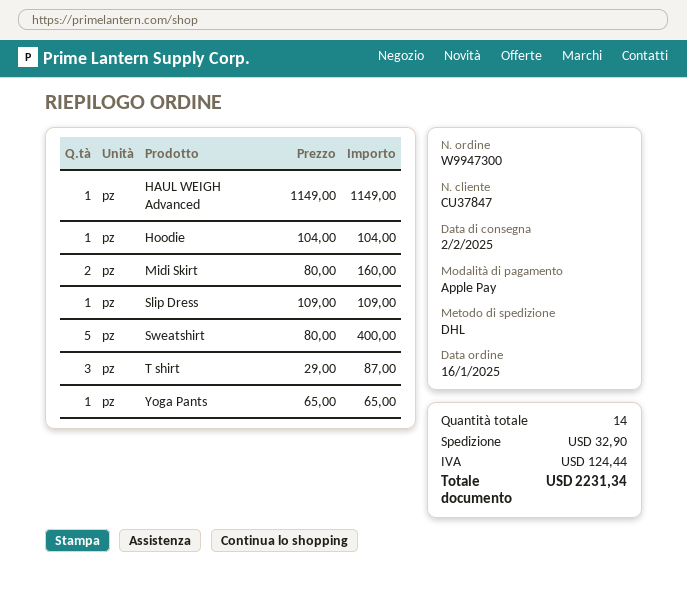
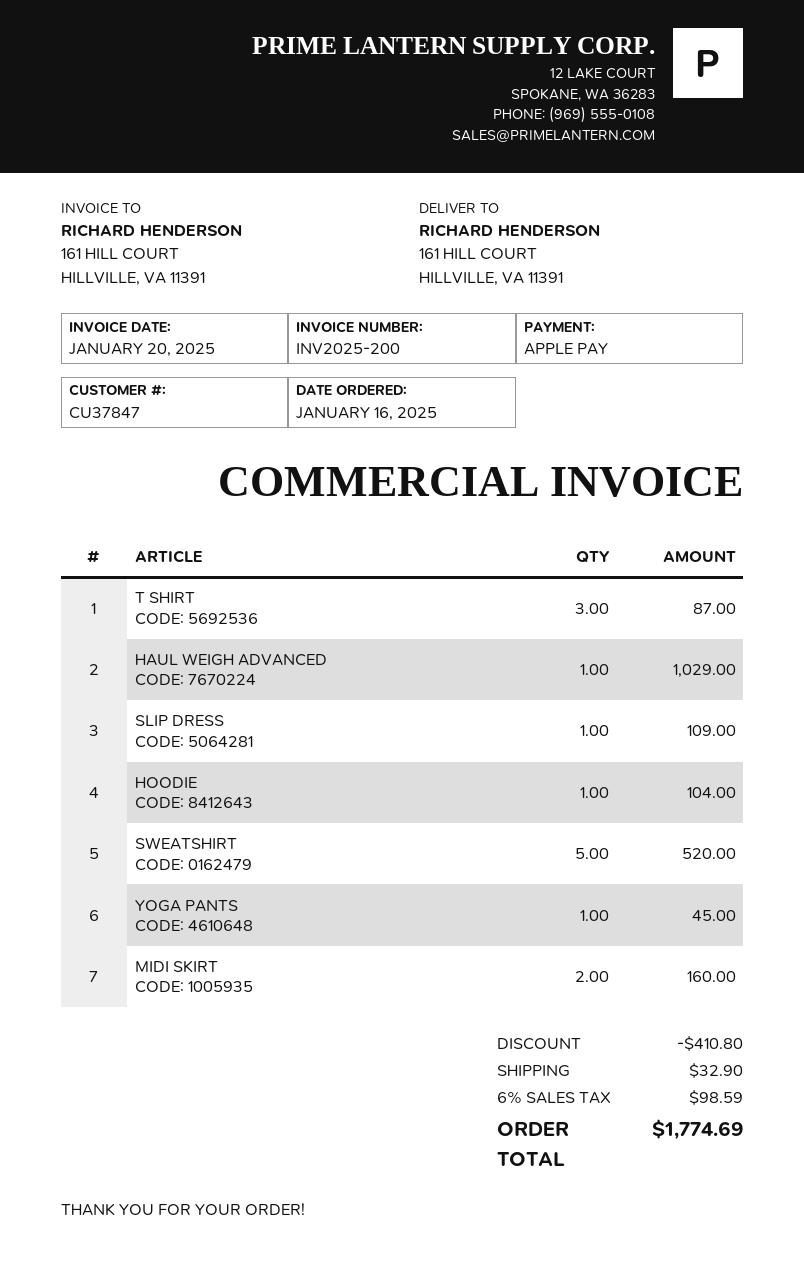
HAUL WEIGH Advanced: 1 for 1149.00 -> 1 for 1029.00
Sweatshirt: 5 for 400.00 -> 5 for 520.00
Yoga Pants: 1 for 65.00 -> 1 for 45.00
discount: none -> 410.80
tax: 124.44 -> 98.59
total: 2231.34 -> 1774.69

